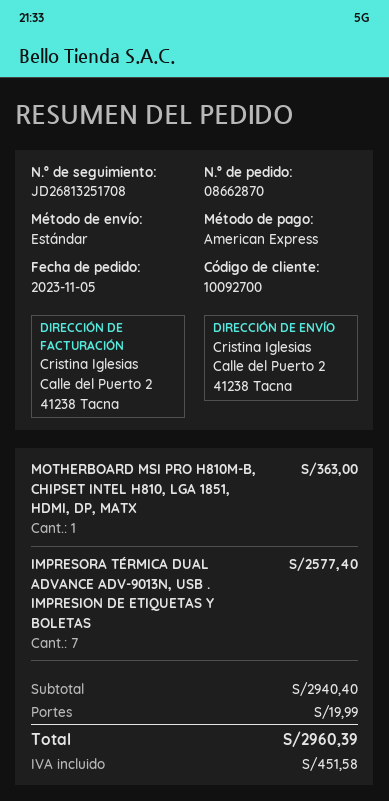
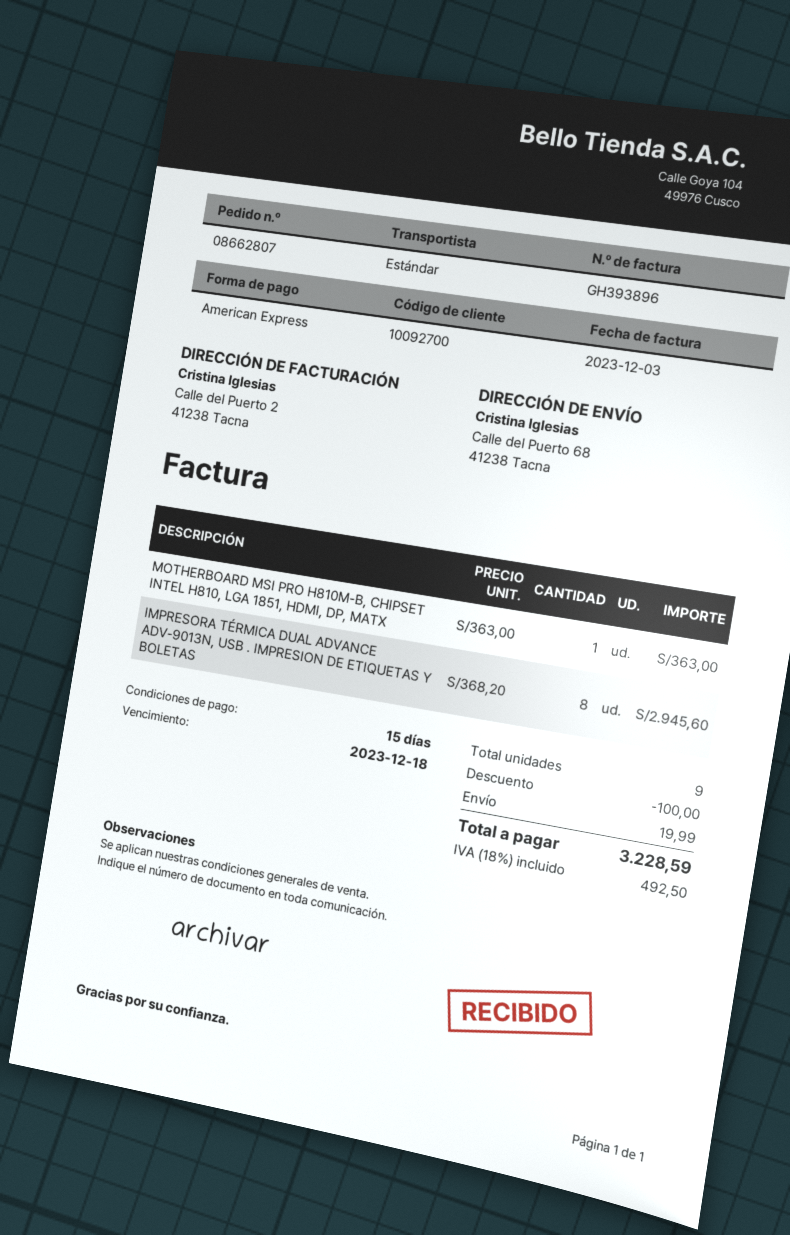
order number: 08662870 -> 08662807
ship to: Calle del Puerto 2, 41238 Tacna -> Calle del Puerto 68, 41238 Tacna
IMPRESORA TÉRMICA DUAL ADVANCE ADV-9013N, USB . IMPRESION DE ETIQUETAS Y BOLETAS: 7 for 2577.40 -> 8 for 2945.60
discount: none -> 100.00
tax: 451.58 -> 492.50
total: 2960.39 -> 3228.59

